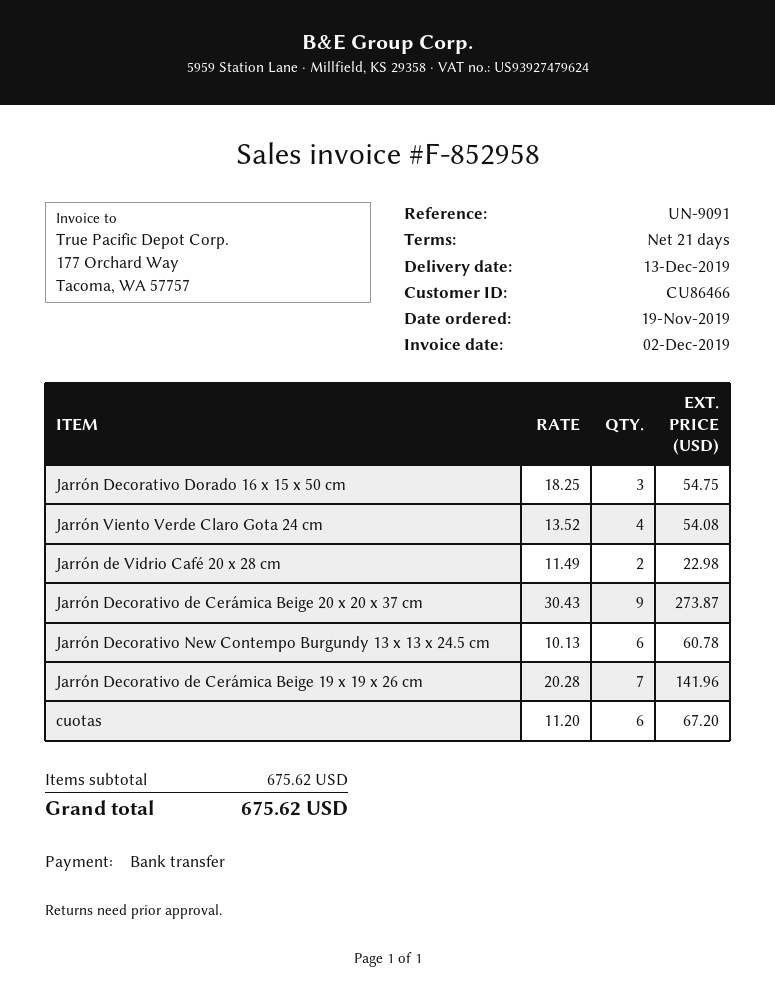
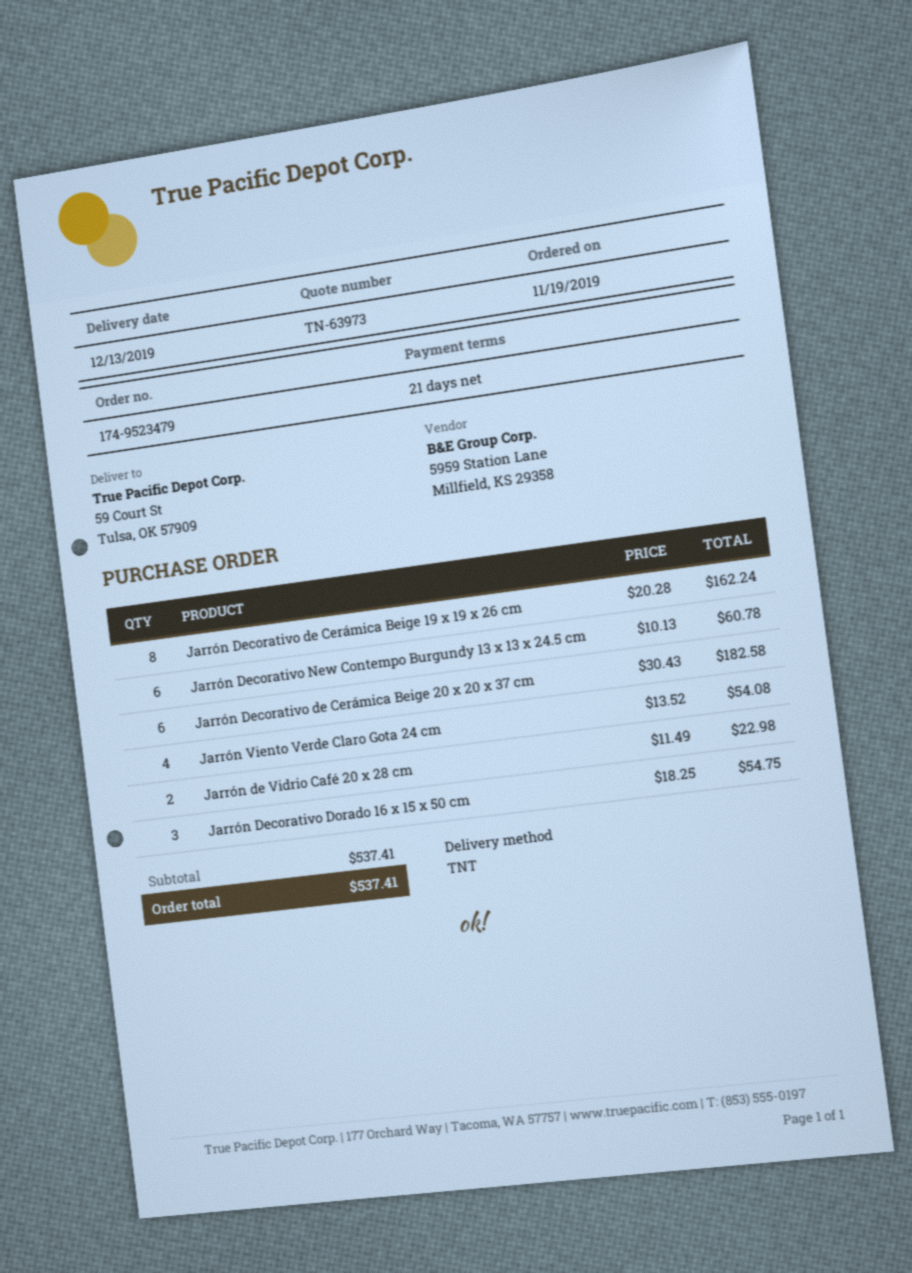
Jarrón Decorativo de Cerámica Beige 20 x 20 x 37 cm: 9 x 30.43 = 273.87 -> 6 x 30.43 = 182.58
Jarrón Decorativo de Cerámica Beige 19 x 19 x 26 cm: 7 x 20.28 = 141.96 -> 8 x 20.28 = 162.24
cuotas: 6 x 11.20 = 67.20 -> none
subtotal: 675.62 -> 537.41
total: 675.62 -> 537.41

